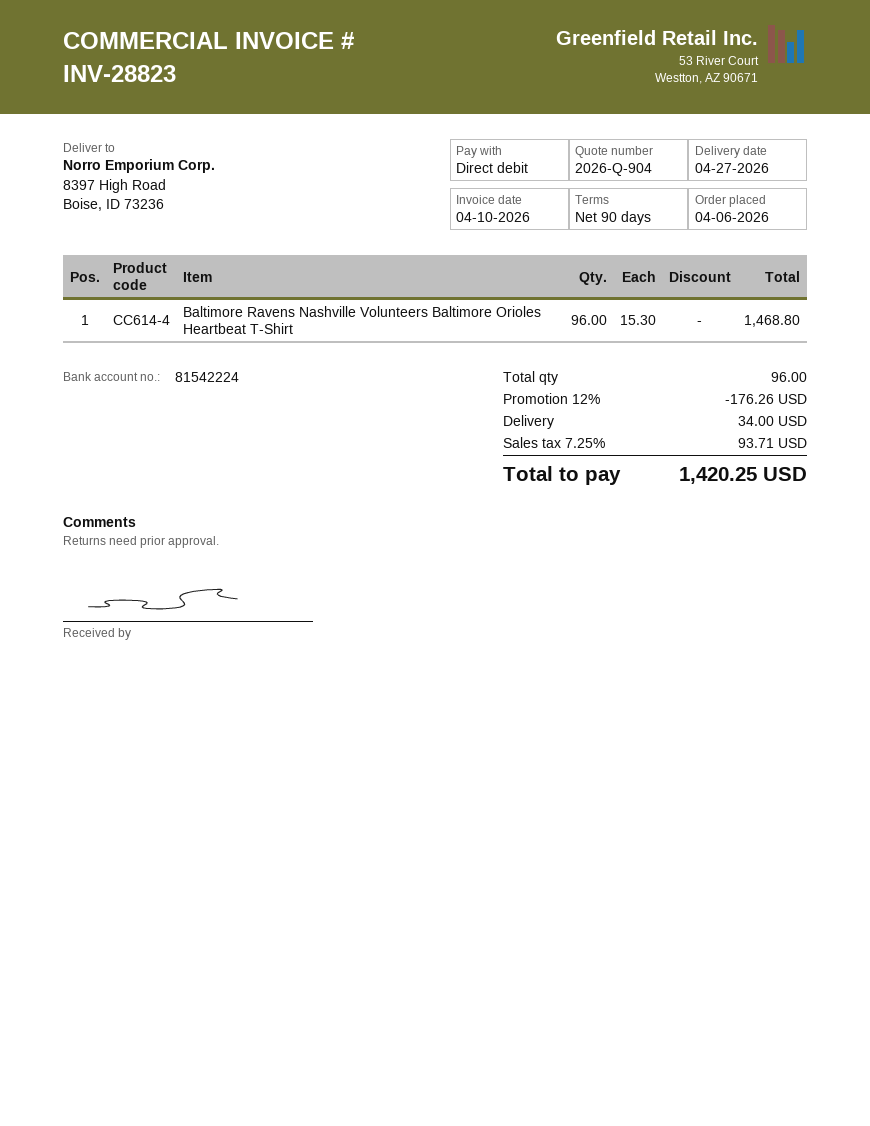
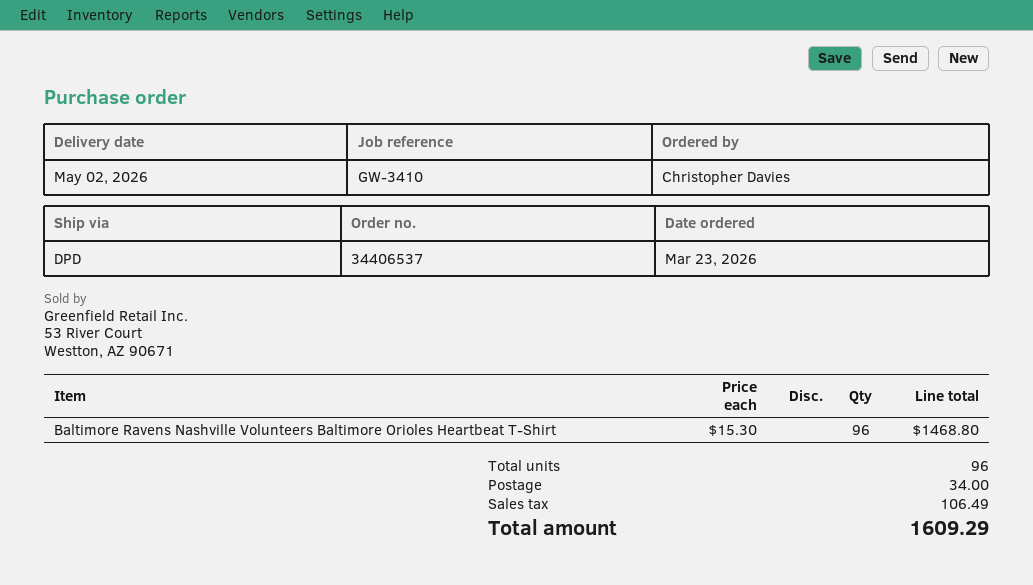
order date: 2026-04-06 -> 2026-03-23
delivery date: 2026-04-27 -> 2026-05-02
discount: 12% = 176.26 -> none
tax: 93.71 -> 106.49
total: 1420.25 -> 1609.29

